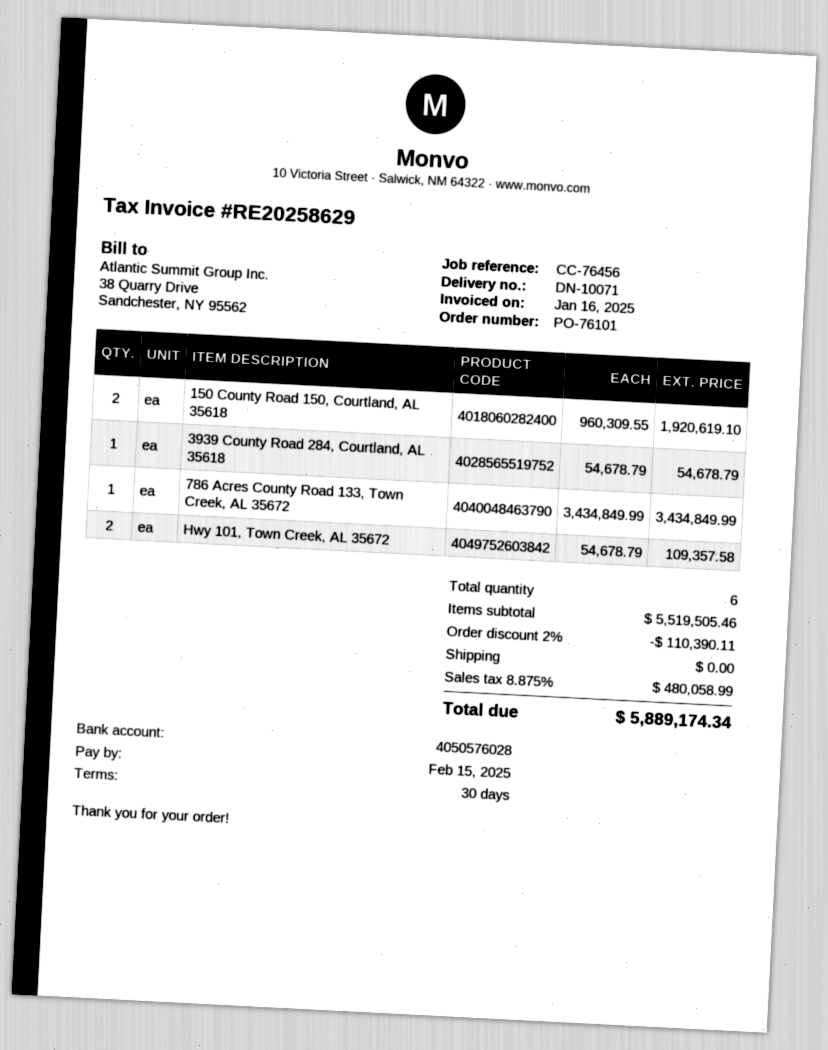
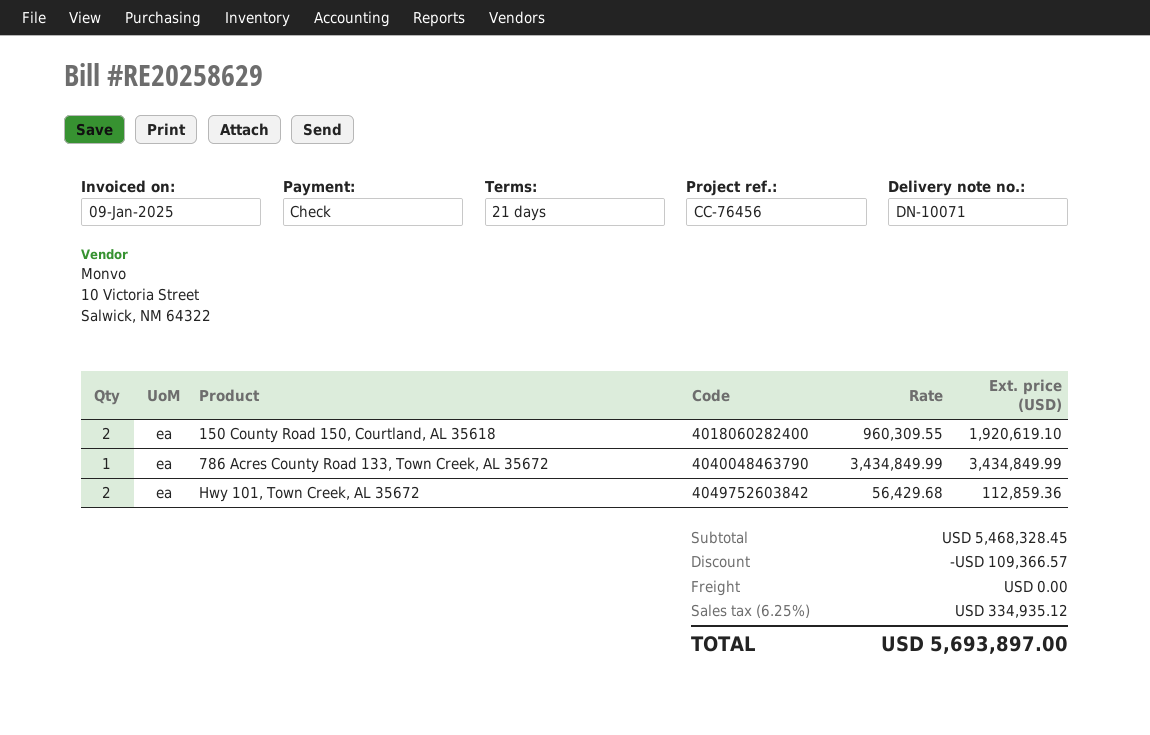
invoice date: 2025-01-16 -> 2025-01-09
payment terms: 30 days -> 21 days
3939 County Road 284, Courtland, AL 35618: 1 x 54678.79 = 54678.79 -> none
Hwy 101, Town Creek, AL 35672: 2 x 54678.79 = 109357.58 -> 2 x 56429.68 = 112859.36
subtotal: 5519505.46 -> 5468328.45
discount: 110390.11 -> 109366.57
tax: 8.875% = 480058.99 -> 6.25% = 334935.12
total: 5889174.34 -> 5693897.00

